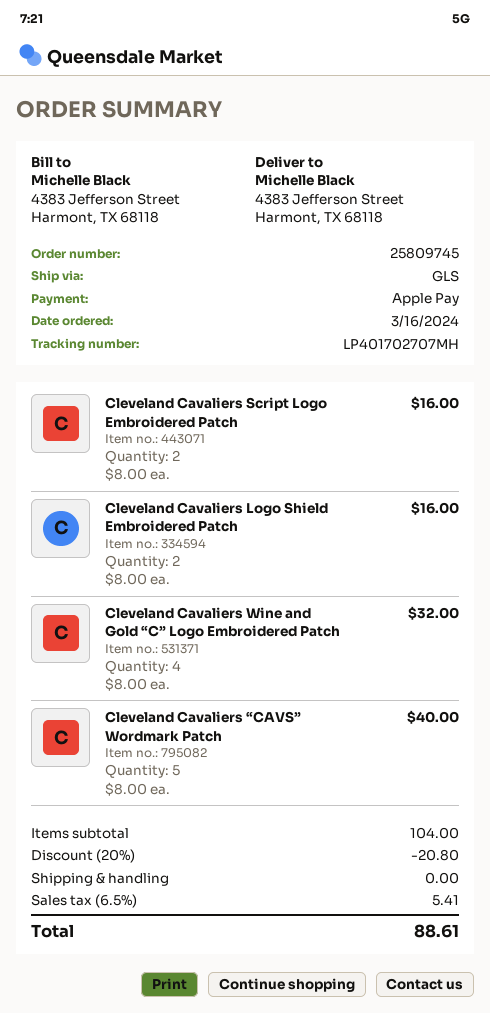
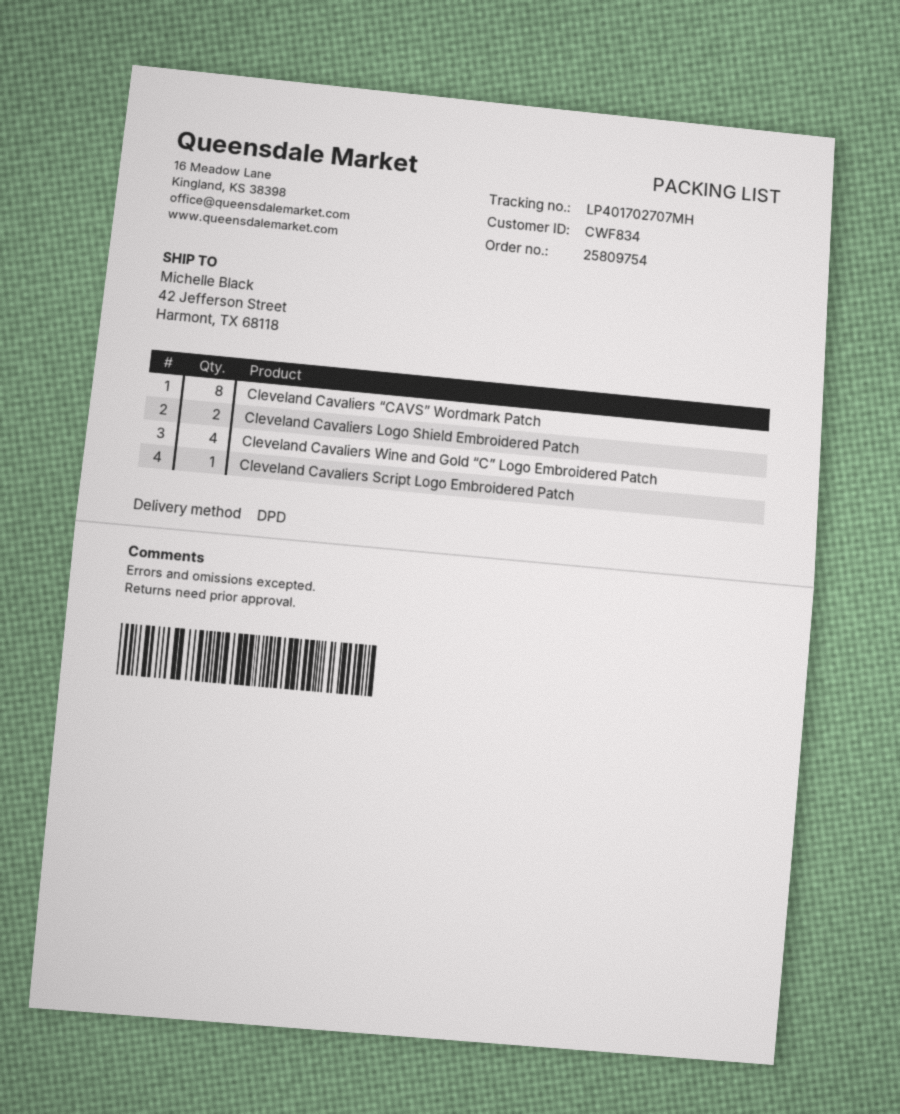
order number: 25809745 -> 25809754
shipping method: GLS -> DPD
ship to: 4383 Jefferson Street, Harmont, TX 68118 -> 42 Jefferson Street, Harmont, TX 68118
Cleveland Cavaliers Script Logo Embroidered Patch: 2 -> 1
Cleveland Cavaliers “CAVS” Wordmark Patch: 5 -> 8

